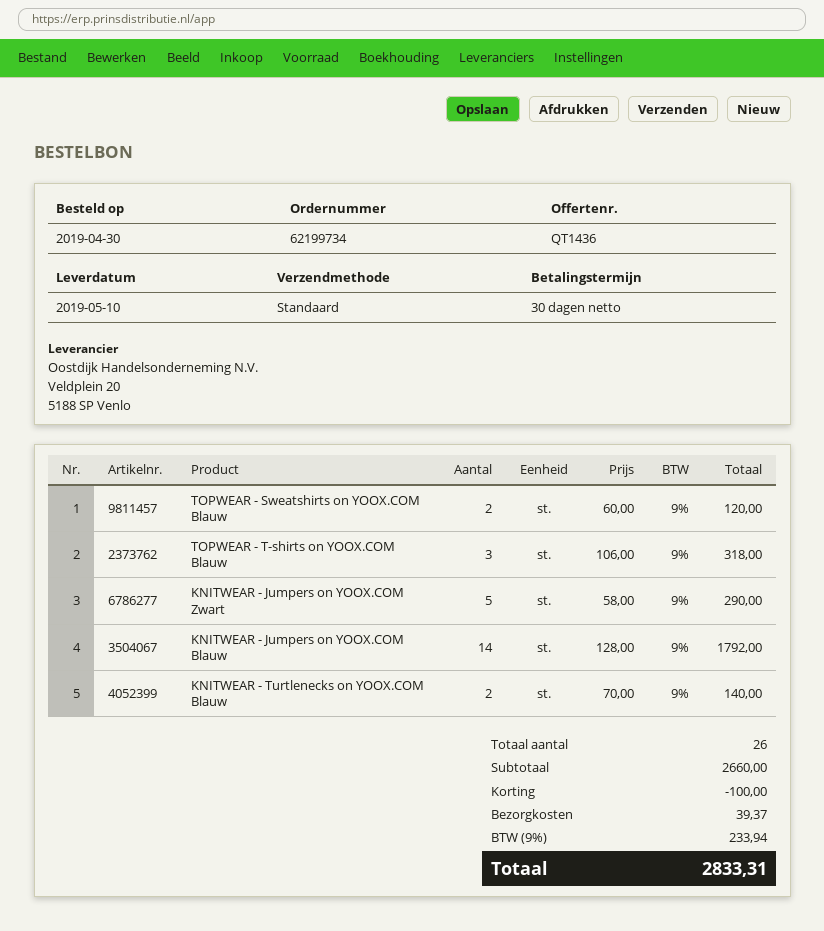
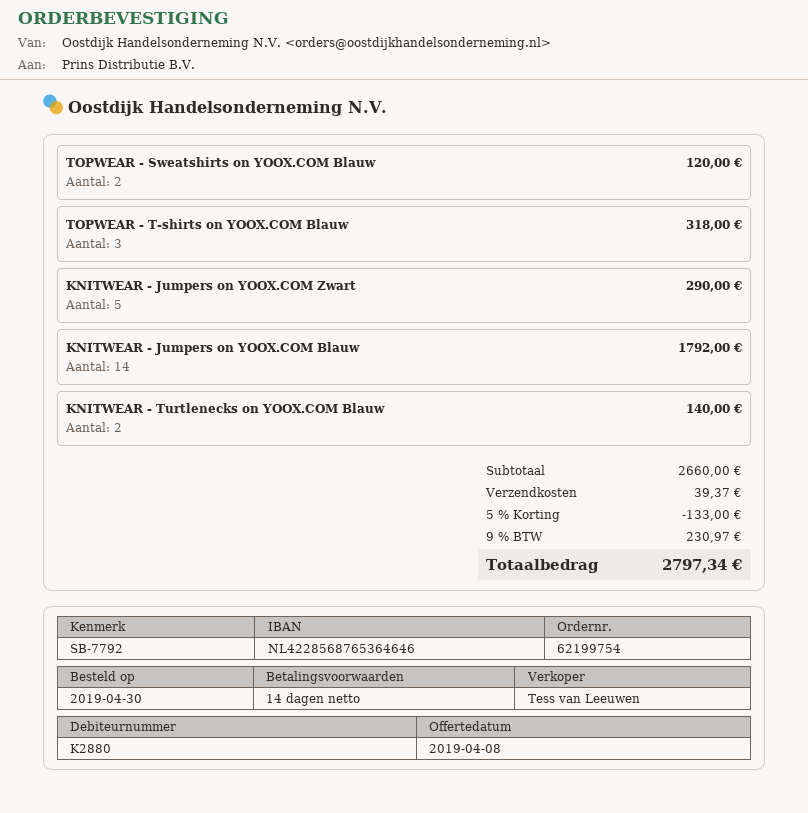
order number: 62199734 -> 62199754
payment terms: 30 days -> 14 days
discount: 100.00 -> 133.00
tax: 9% = 233.94 -> 9% = 230.97
total: 2833.31 -> 2797.34

